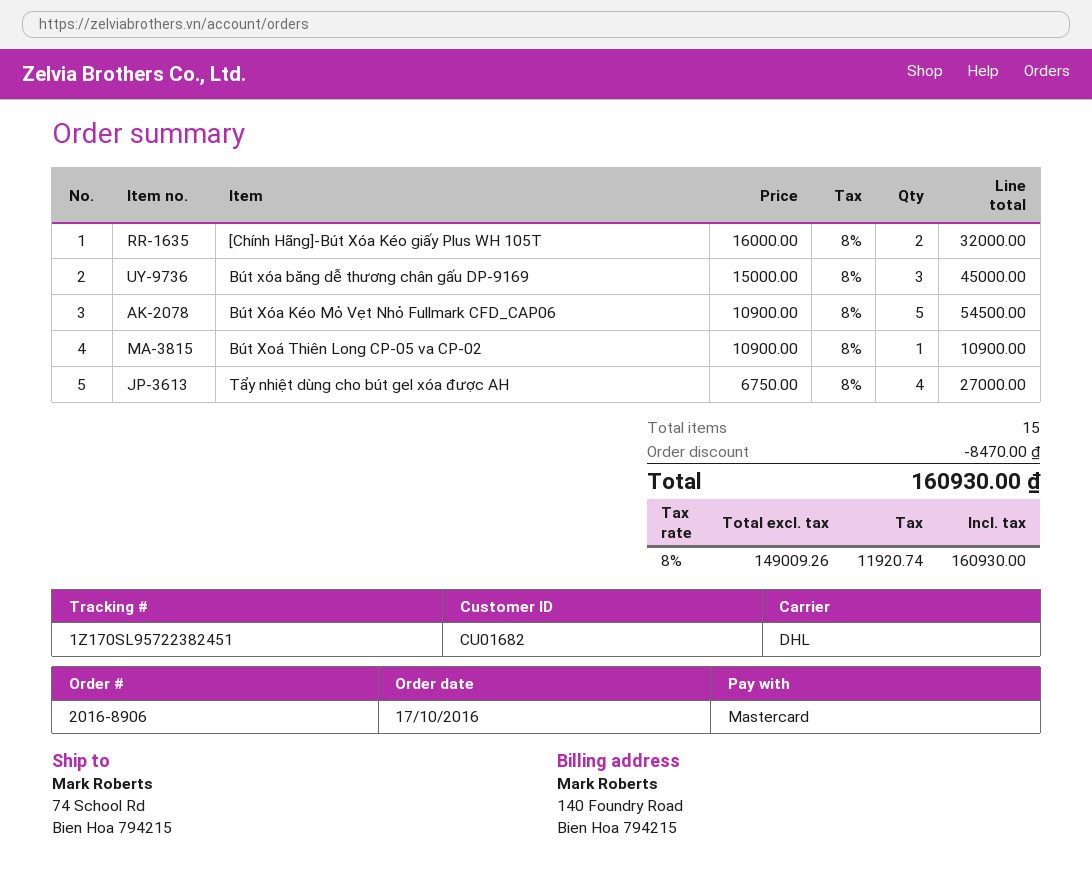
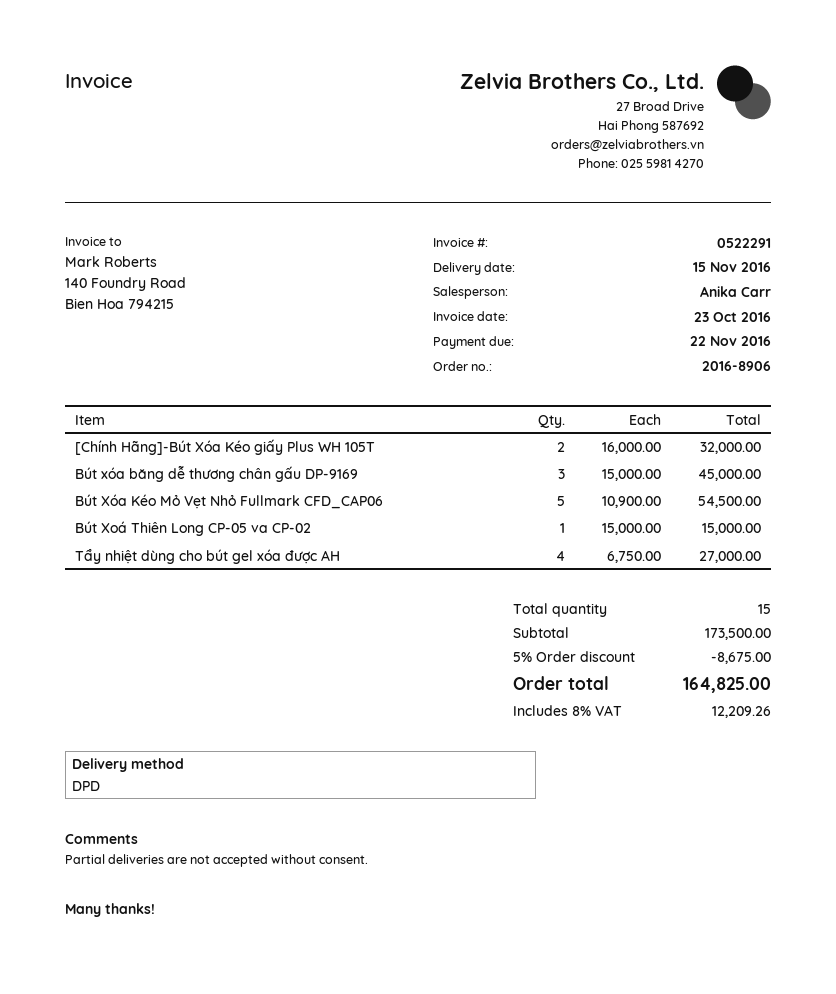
shipping method: DHL -> DPD
Bút Xoá Thiên Long CP-05 va CP-02: 1 x 10900.00 = 10900.00 -> 1 x 15000.00 = 15000.00
discount: 8470.00 -> 8675.00
tax: 8% = 11920.74 -> 8% = 12209.26
total: 160930.00 -> 164825.00

